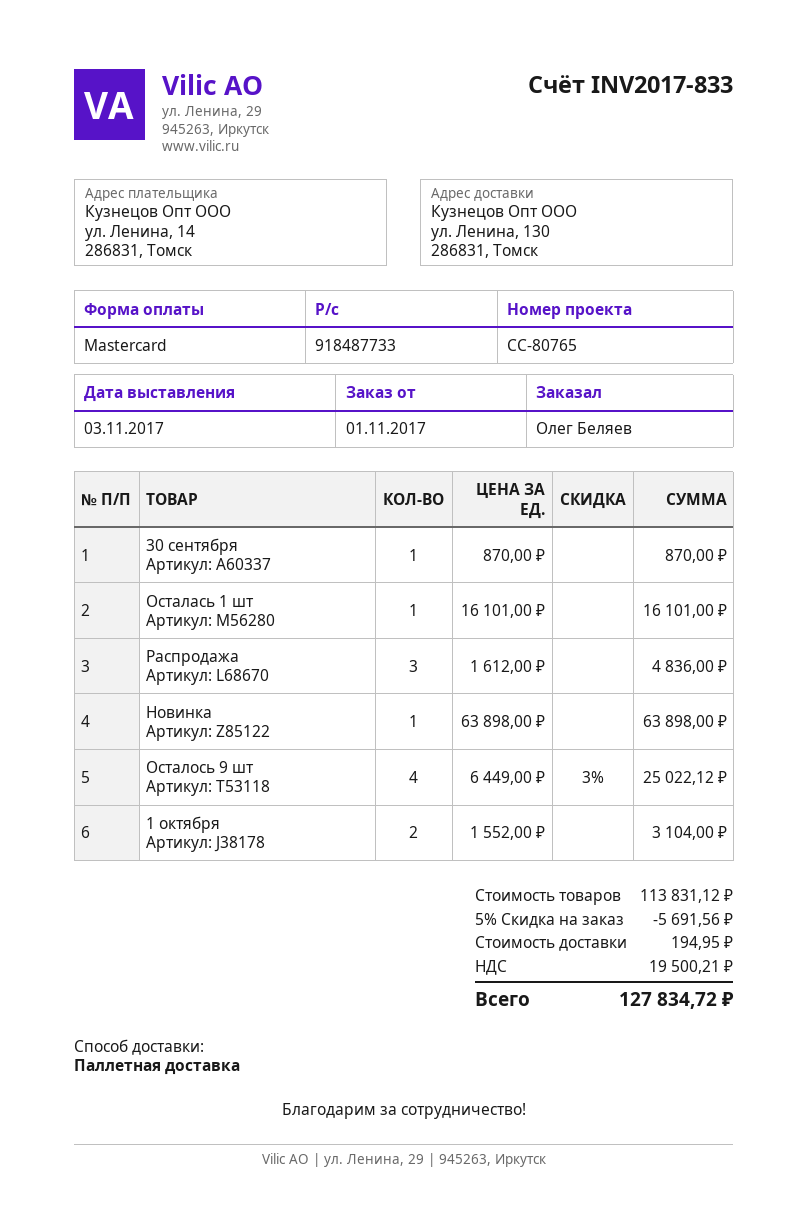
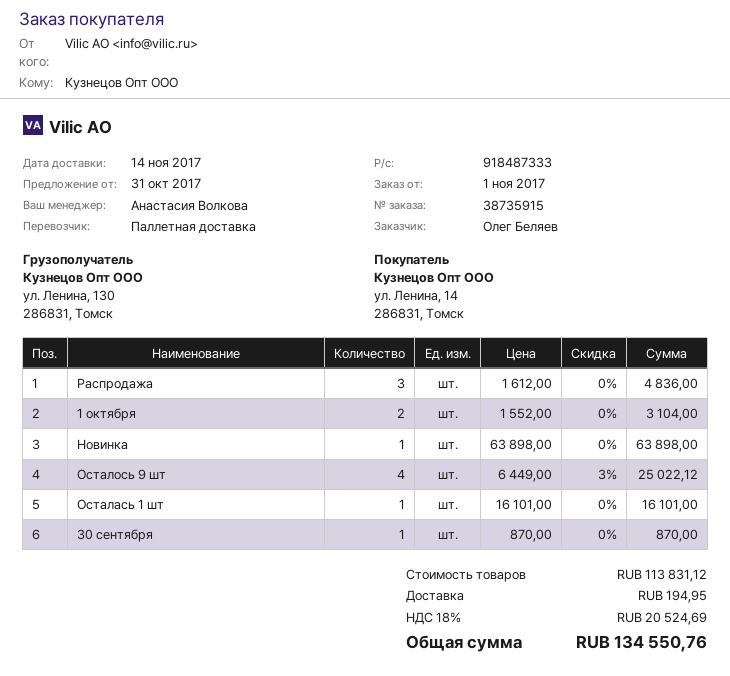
bank account: 918487733 -> 918487333
discount: 5% = 5691.56 -> none
tax: 19500.21 -> 20524.69
total: 127834.72 -> 134550.76

